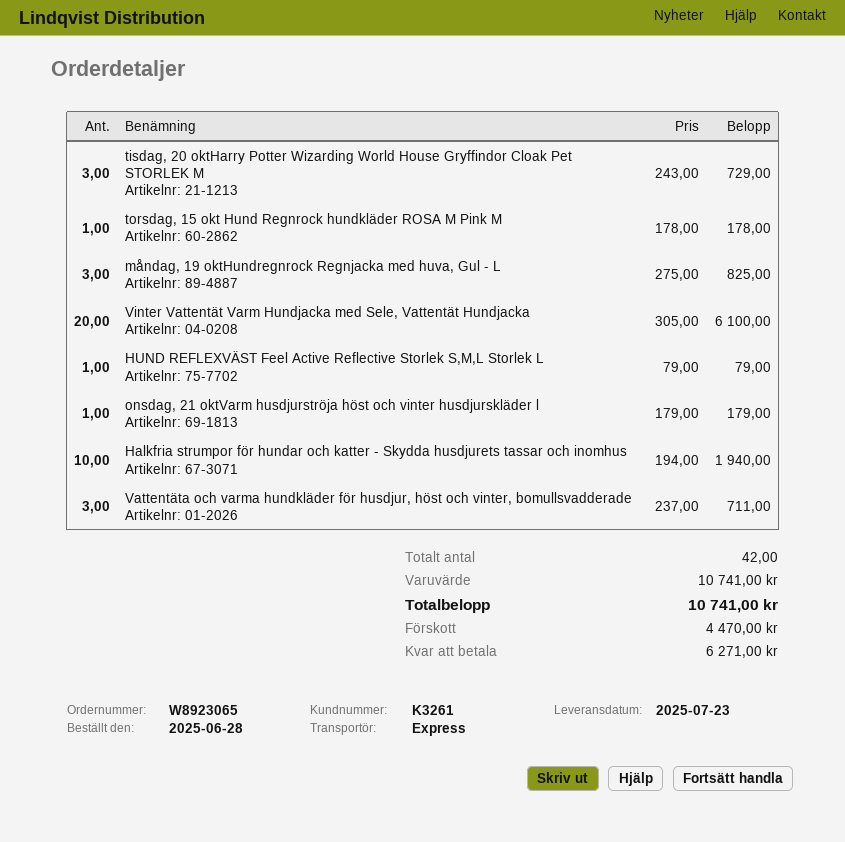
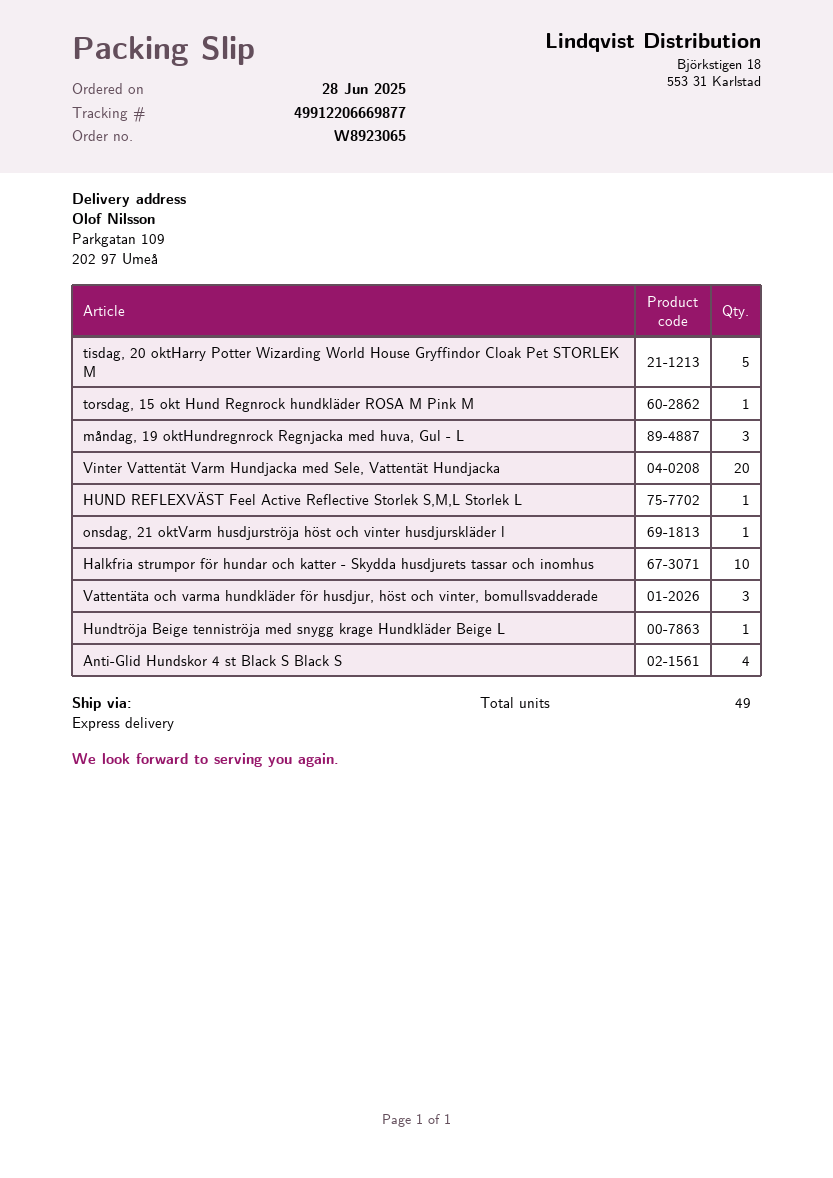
tisdag, 20 oktHarry Potter Wizarding World House Gryffindor Cloak Pet STORLEK M: 3 -> 5
Hundtröja Beige tenniströja med snygg krage Hundkläder Beige L: none -> 1
Anti-Glid Hundskor 4 st Black S Black S: none -> 4
total quantity: 42 -> 49

